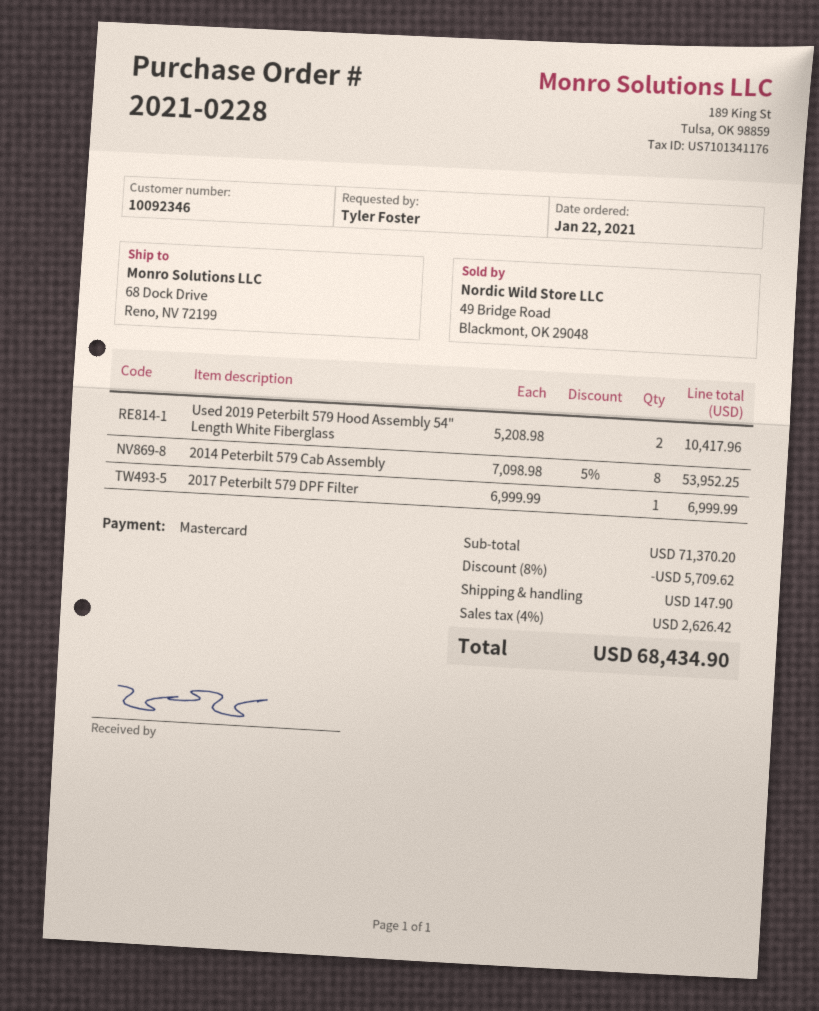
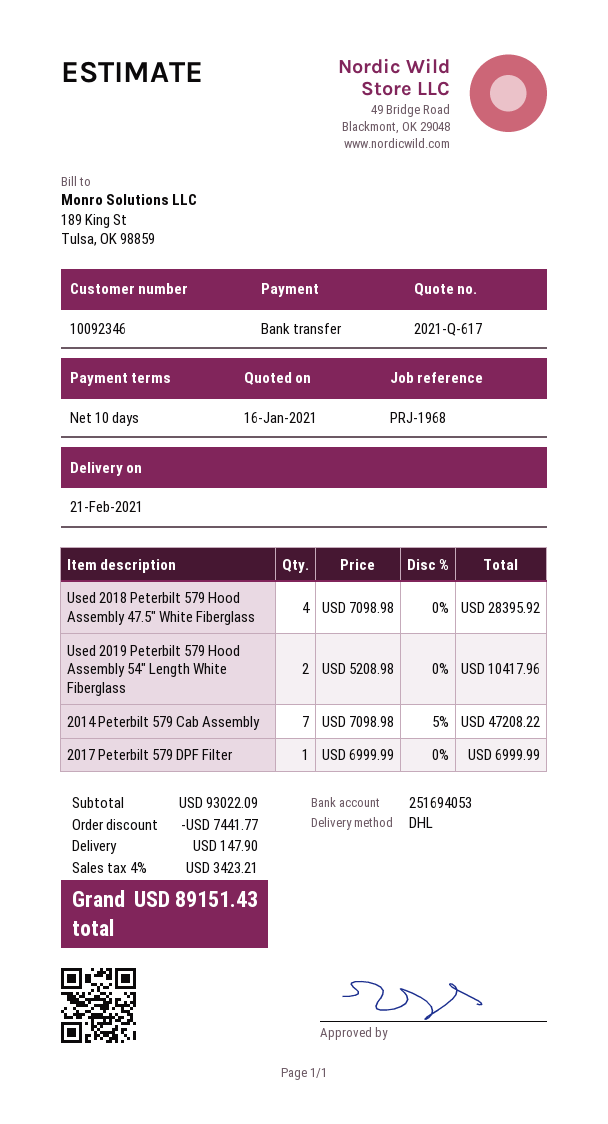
payment method: Mastercard -> bank transfer
2014 Peterbilt 579 Cab Assembly: 8 x 7098.98 - 5% = 53952.25 -> 7 x 7098.98 - 5% = 47208.22
Used 2018 Peterbilt 579 Hood Assembly 47.5" White Fiberglass: none -> 4 x 7098.98 = 28395.92
subtotal: 71370.20 -> 93022.09
discount: 5709.62 -> 7441.77
tax: 4% = 2626.42 -> 4% = 3423.21
total: 68434.90 -> 89151.43

